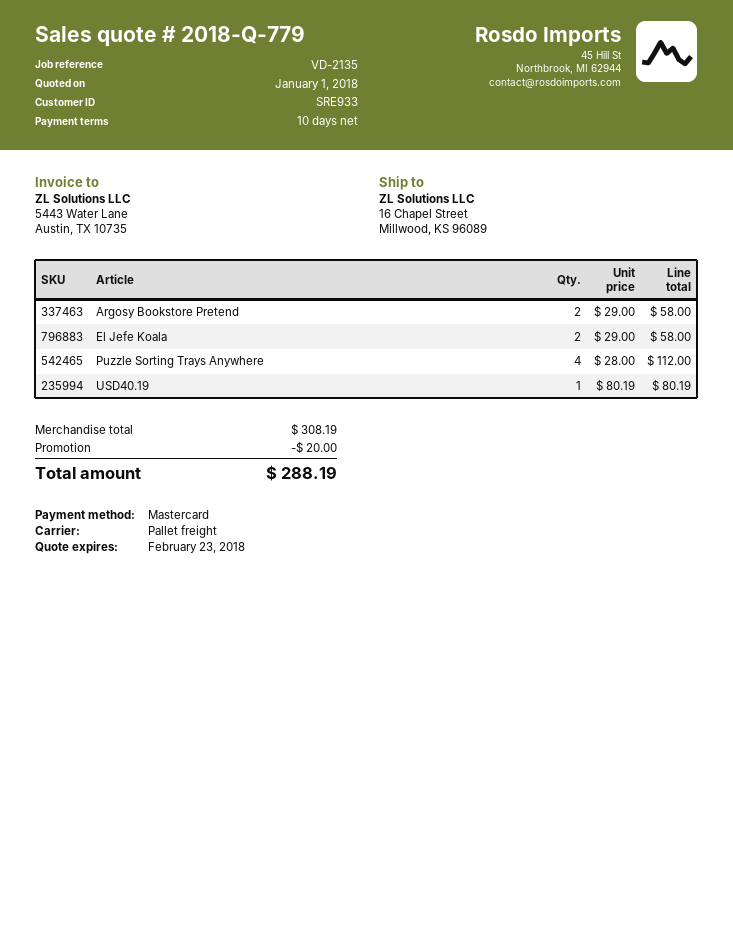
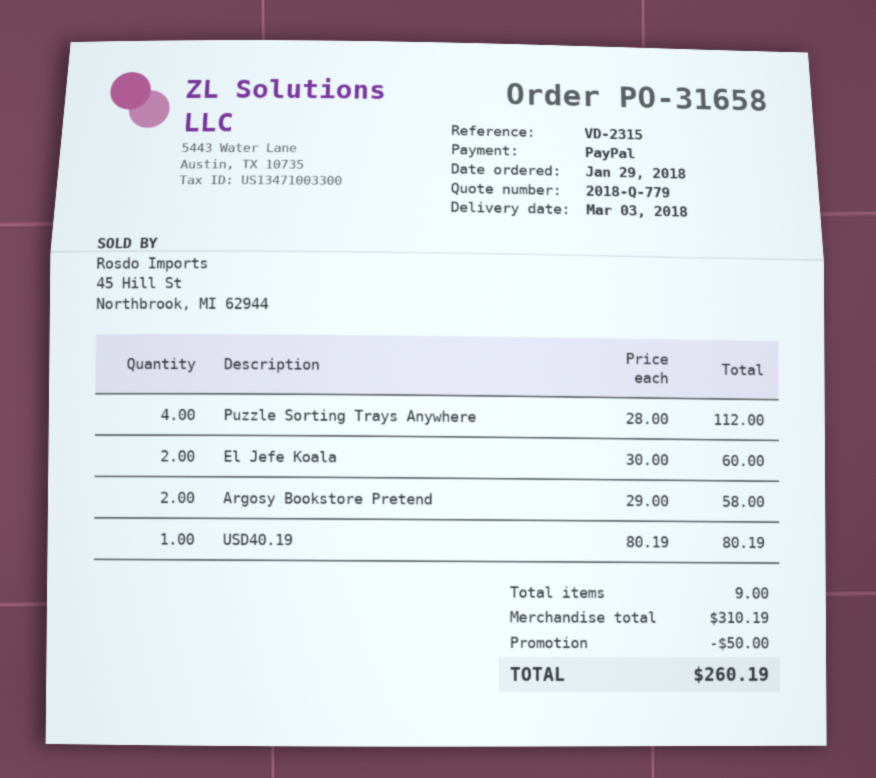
reference: VD-2135 -> VD-2315
payment method: Mastercard -> PayPal
El Jefe Koala: 2 x 29.00 = 58.00 -> 2 x 30.00 = 60.00
subtotal: 308.19 -> 310.19
discount: 20.00 -> 50.00
total: 288.19 -> 260.19

